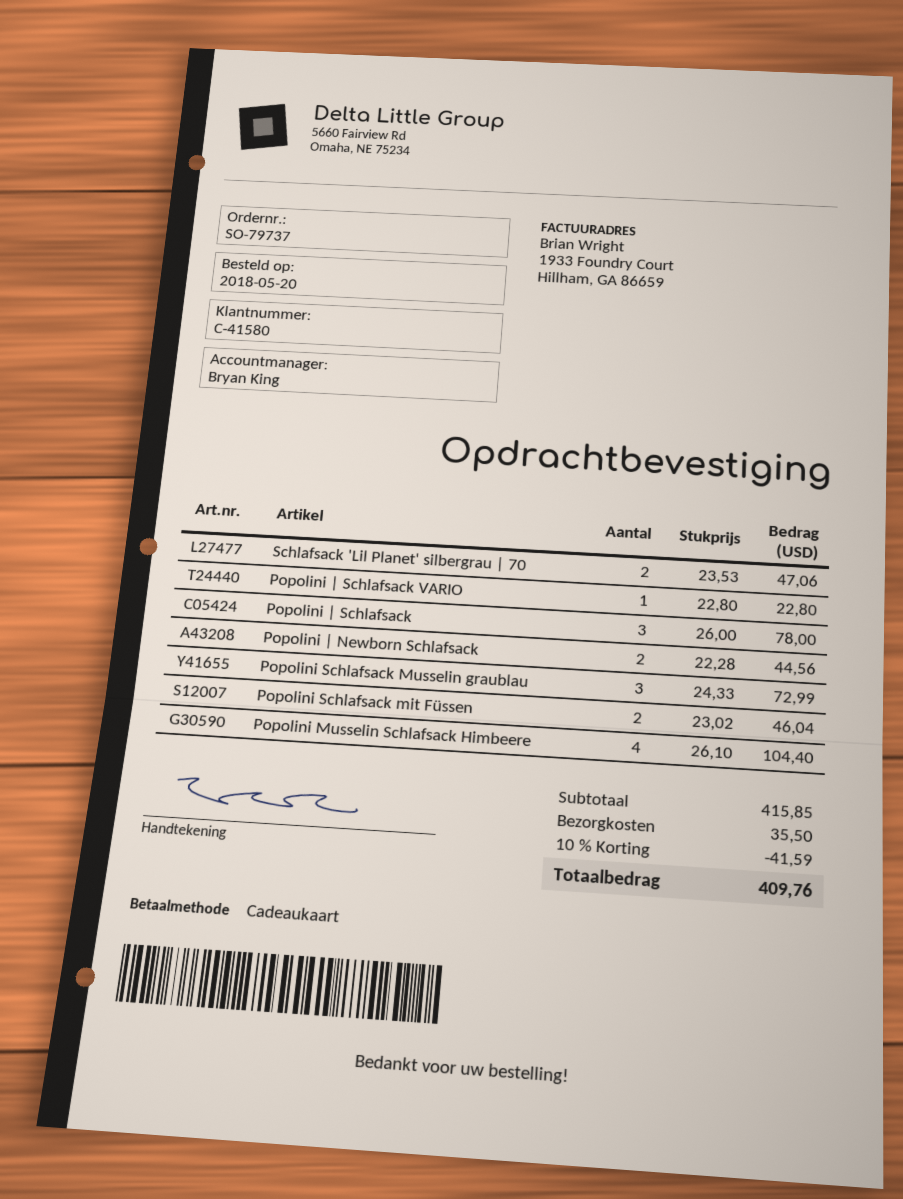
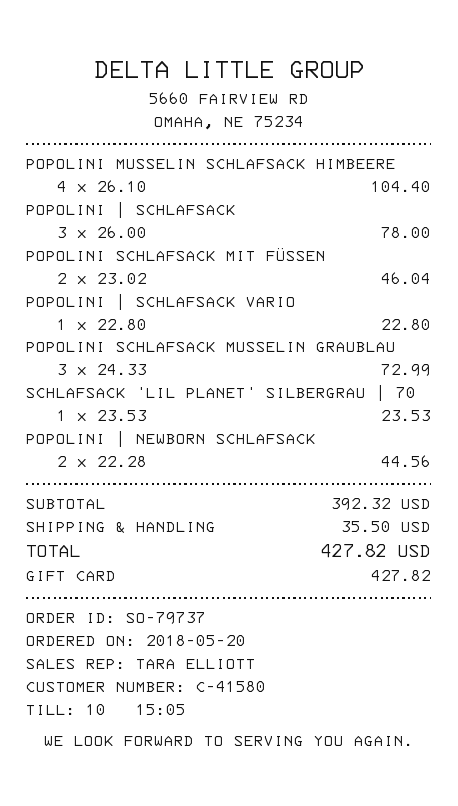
sales rep: Bryan King -> TARA ELLIOTT
Schlafsack 'Lil Planet' silbergrau | 70: 2 x 23.53 = 47.06 -> 1 x 23.53 = 23.53
subtotal: 415.85 -> 392.32
discount: 10% = 41.59 -> none
total: 409.76 -> 427.82

